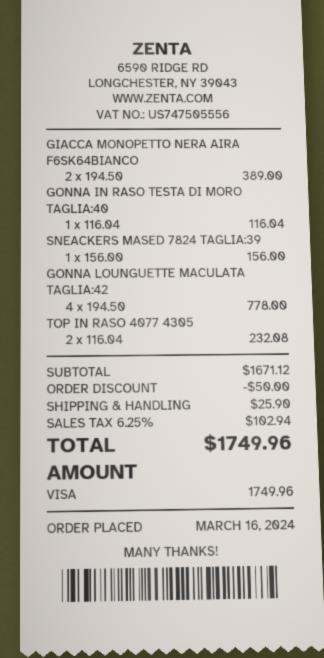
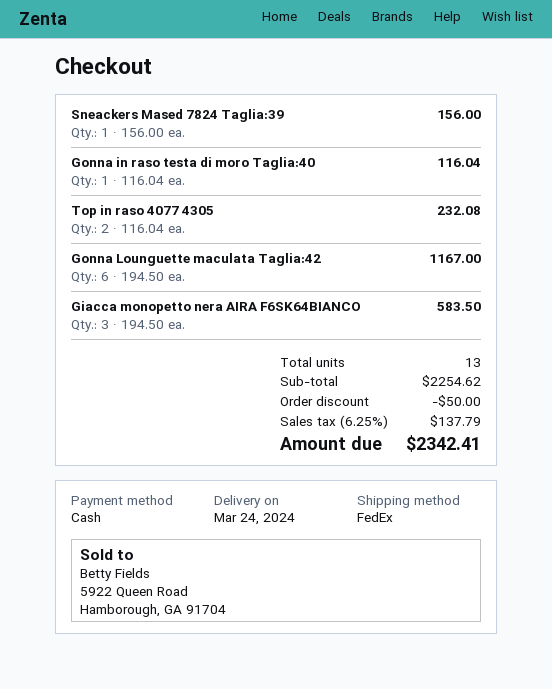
payment method: Visa -> cash
GIACCA MONOPETTO NERA AIRA F6SK64BIANCO: 2 x 194.50 = 389.00 -> 3 x 194.50 = 583.50
GONNA LOUNGUETTE MACULATA TAGLIA:42: 4 x 194.50 = 778.00 -> 6 x 194.50 = 1167.00
subtotal: 1671.12 -> 2254.62
shipping: 25.90 -> none
tax: 6.25% = 102.94 -> 6.25% = 137.79
total: 1749.96 -> 2342.41

